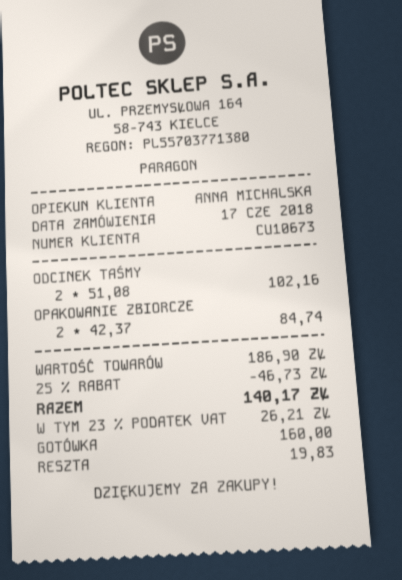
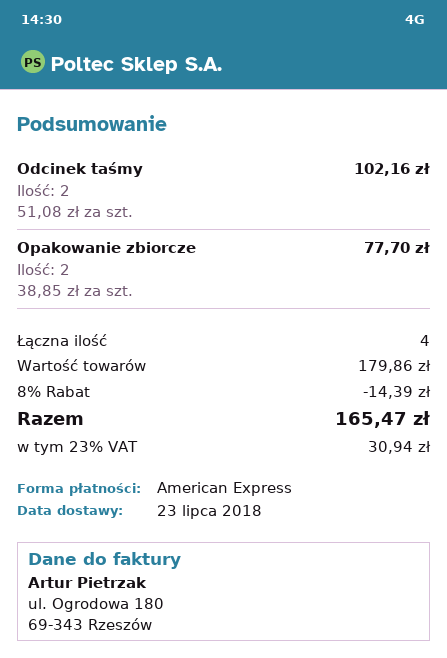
payment method: cash -> American Express
OPAKOWANIE ZBIORCZE: 2 x 42.37 = 84.74 -> 2 x 38.85 = 77.70
subtotal: 186.90 -> 179.86
discount: 25% = 46.73 -> 8% = 14.39
tax: 23% = 26.21 -> 23% = 30.94
total: 140.17 -> 165.47

